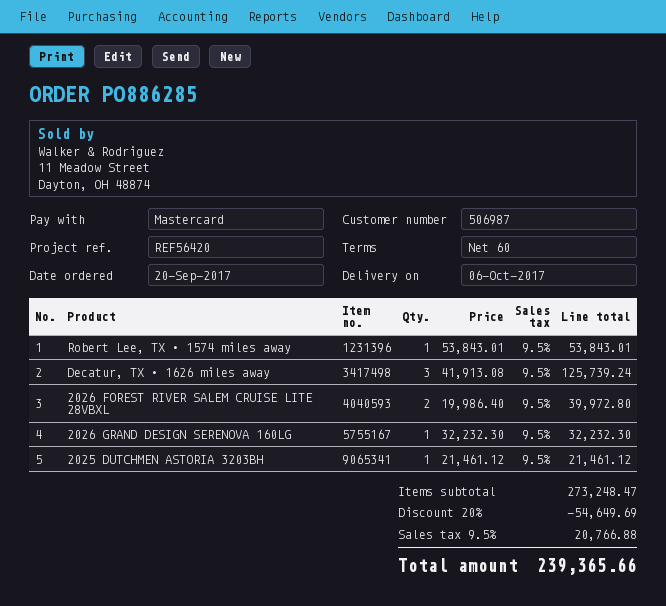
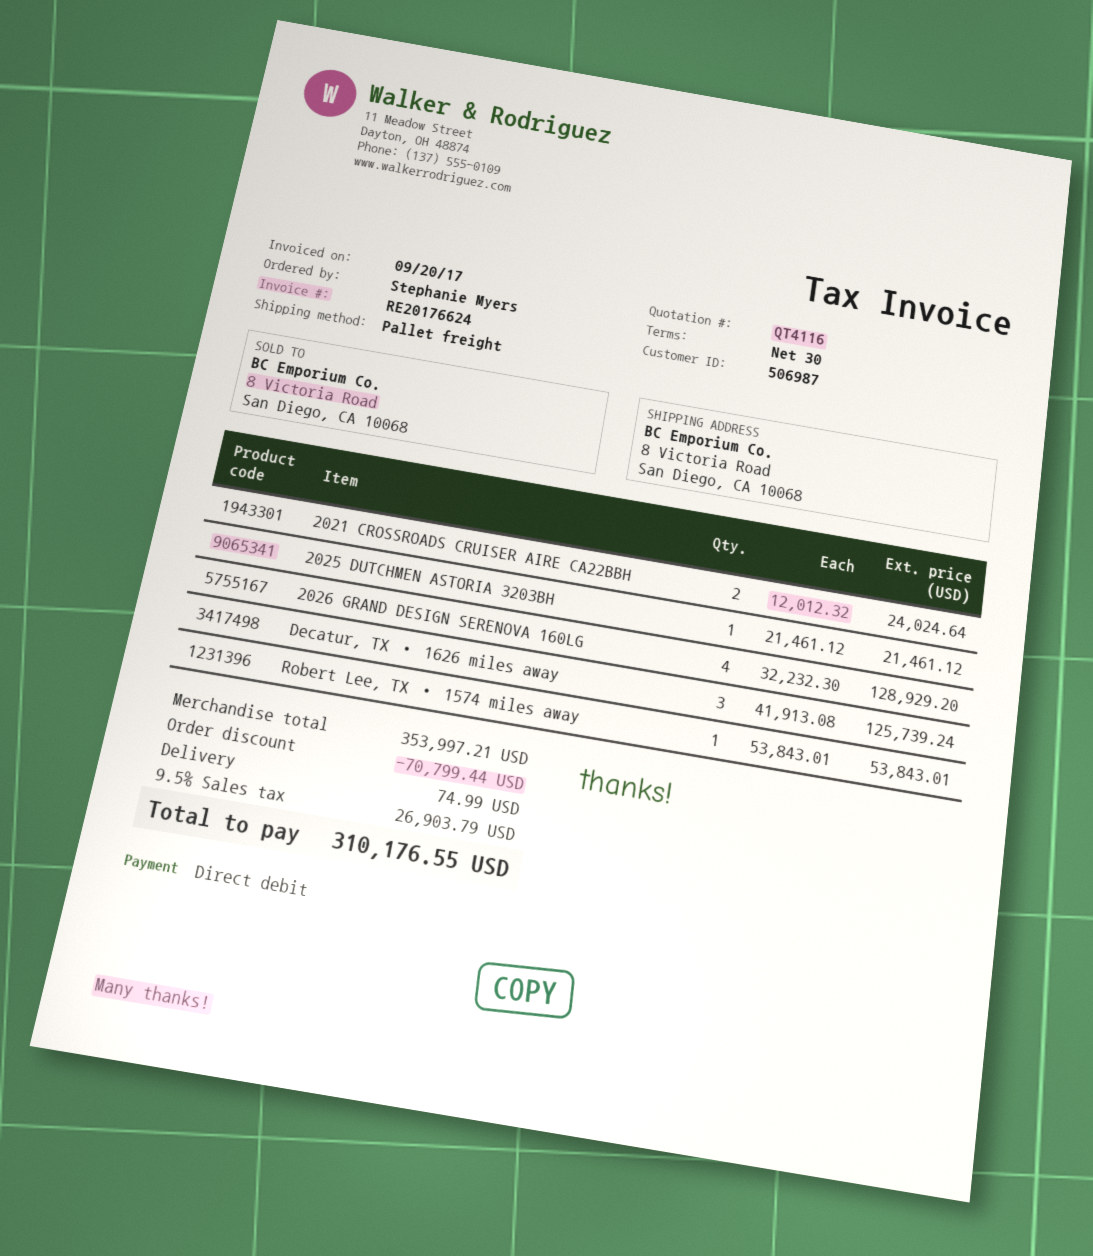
payment terms: 60 days -> 30 days
payment method: Mastercard -> direct debit
2026 FOREST RIVER SALEM CRUISE LITE 28VBXL: 2 x 19986.40 = 39972.80 -> none
2026 GRAND DESIGN SERENOVA 160LG: 1 x 32232.30 = 32232.30 -> 4 x 32232.30 = 128929.20
2021 CROSSROADS CRUISER AIRE CA22BBH: none -> 2 x 12012.32 = 24024.64
subtotal: 273248.47 -> 353997.21
discount: 54649.69 -> 70799.44
shipping: none -> 74.99
tax: 9.5% = 20766.88 -> 9.5% = 26903.79
total: 239365.66 -> 310176.55

